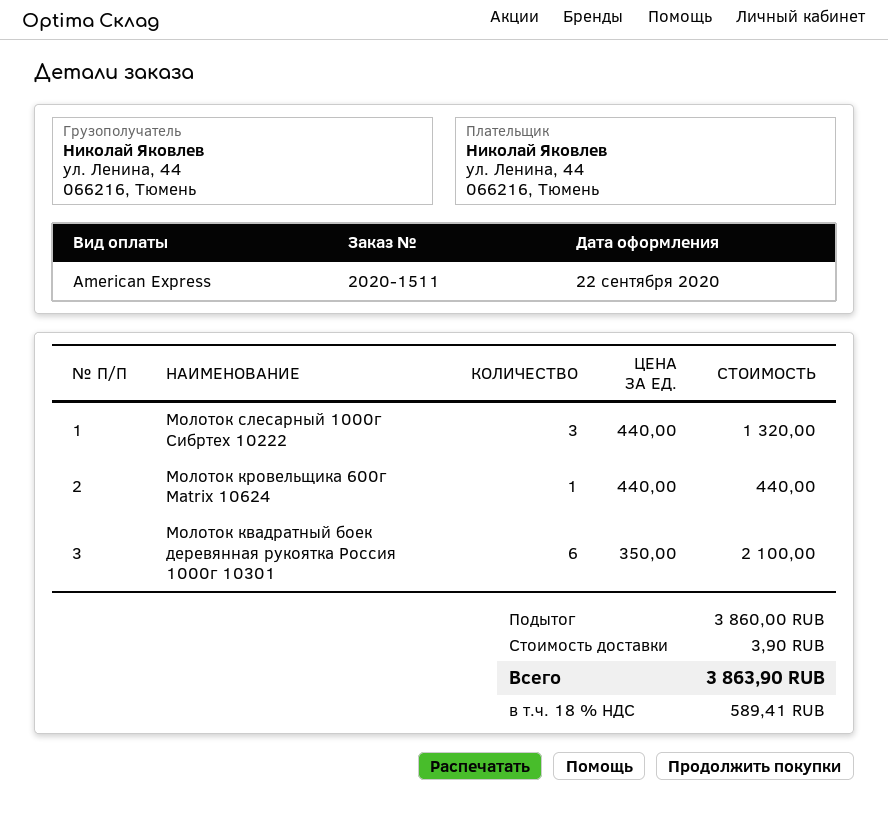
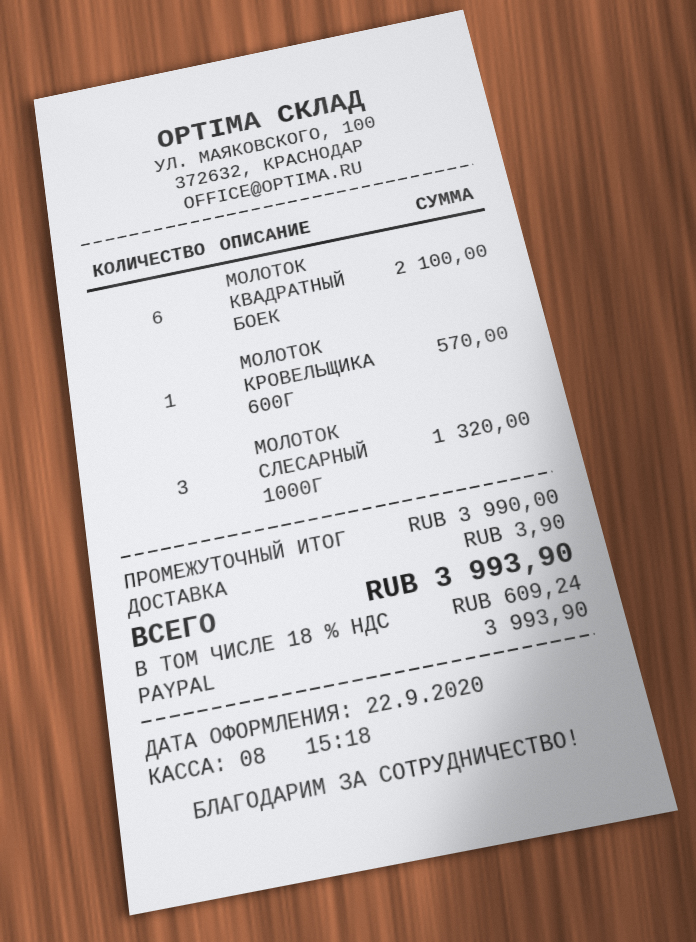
payment method: American Express -> PayPal
Молоток кровельщика 600г Matrix 10624: 1 for 440.00 -> 1 for 570.00
subtotal: 3860.00 -> 3990.00
tax: 18% = 589.41 -> 18% = 609.24
total: 3863.90 -> 3993.90

